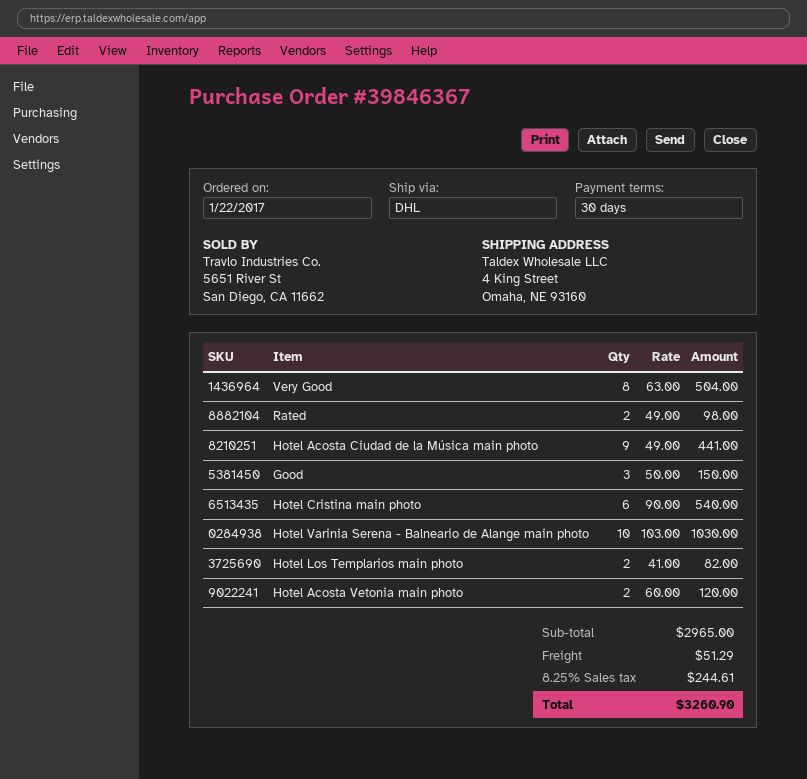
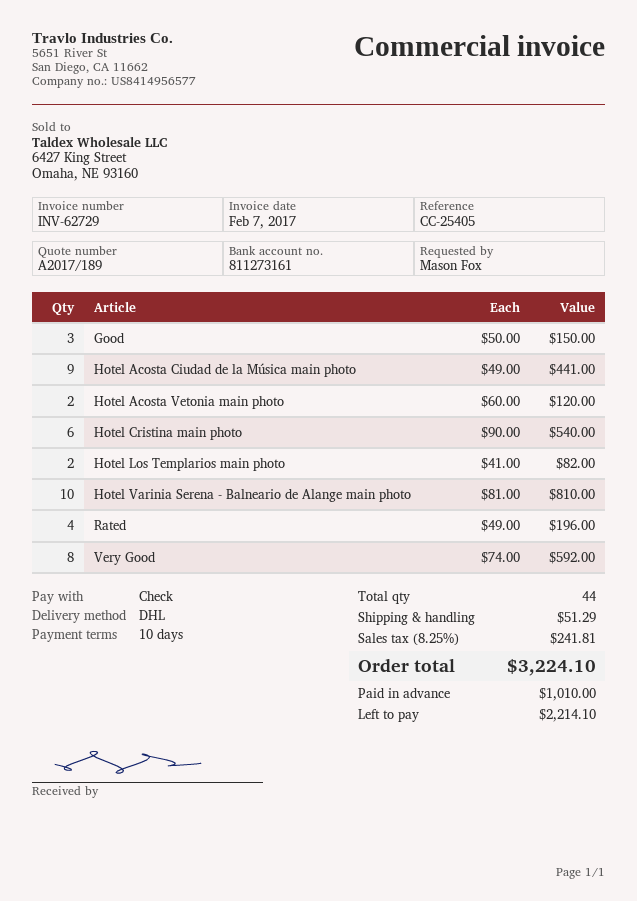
payment terms: 30 days -> 10 days
Very Good: 8 x 63.00 = 504.00 -> 8 x 74.00 = 592.00
Rated: 2 x 49.00 = 98.00 -> 4 x 49.00 = 196.00
Hotel Varinia Serena - Balneario de Alange main photo: 10 x 103.00 = 1030.00 -> 10 x 81.00 = 810.00
tax: 8.25% = 244.61 -> 8.25% = 241.81
total: 3260.90 -> 3224.10

